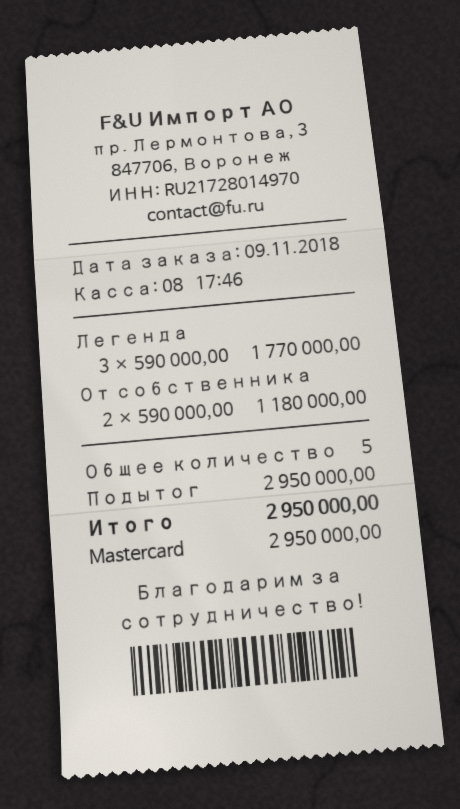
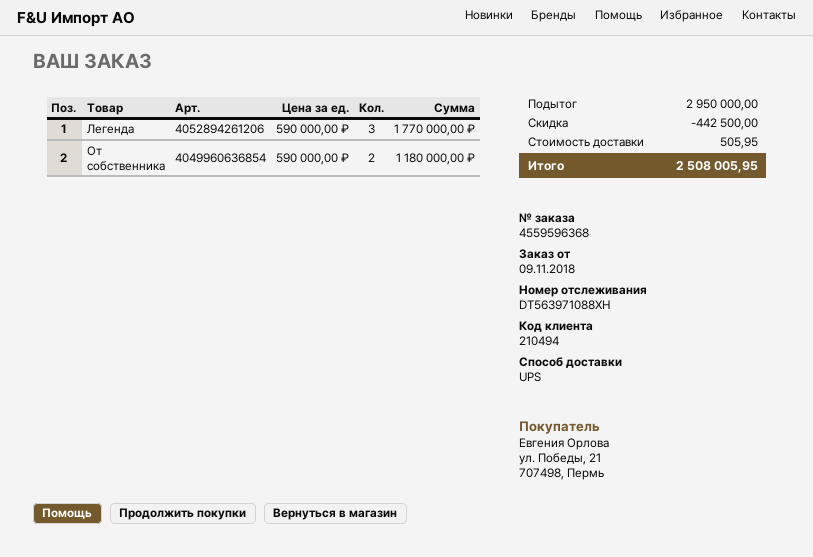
discount: none -> 442500.00
shipping: none -> 505.95
total: 2950000.00 -> 2508005.95

